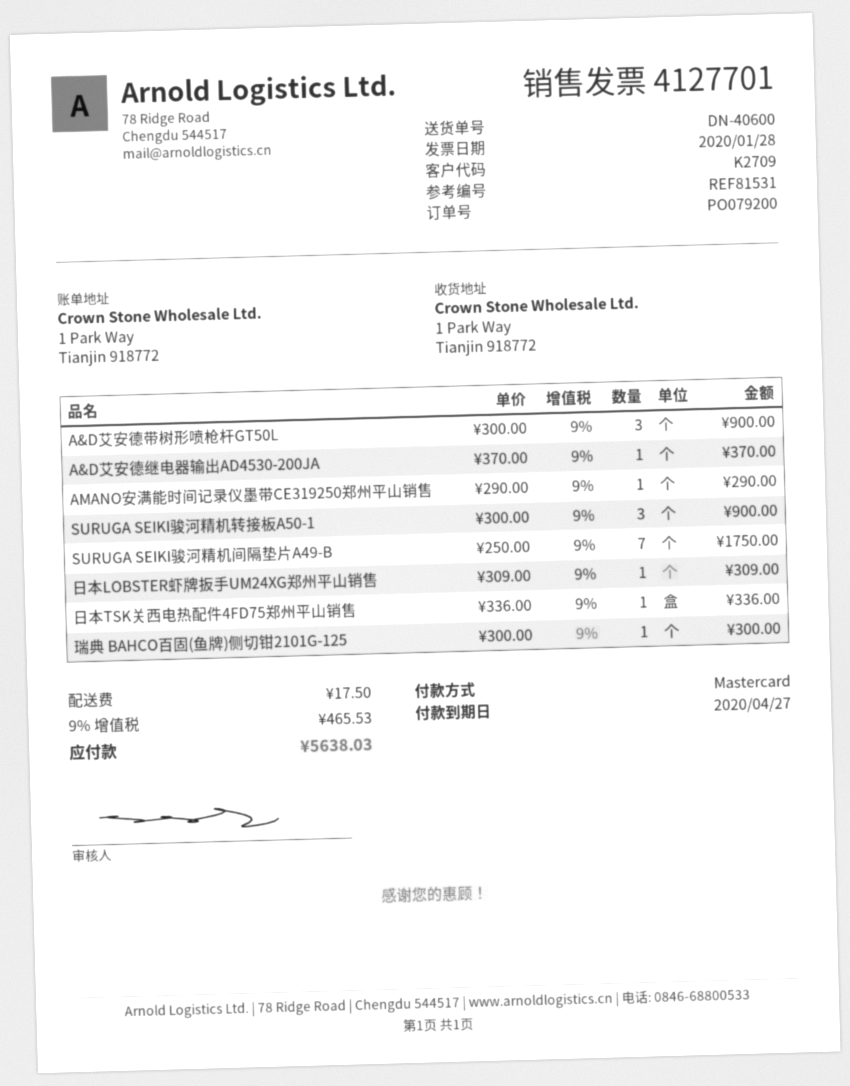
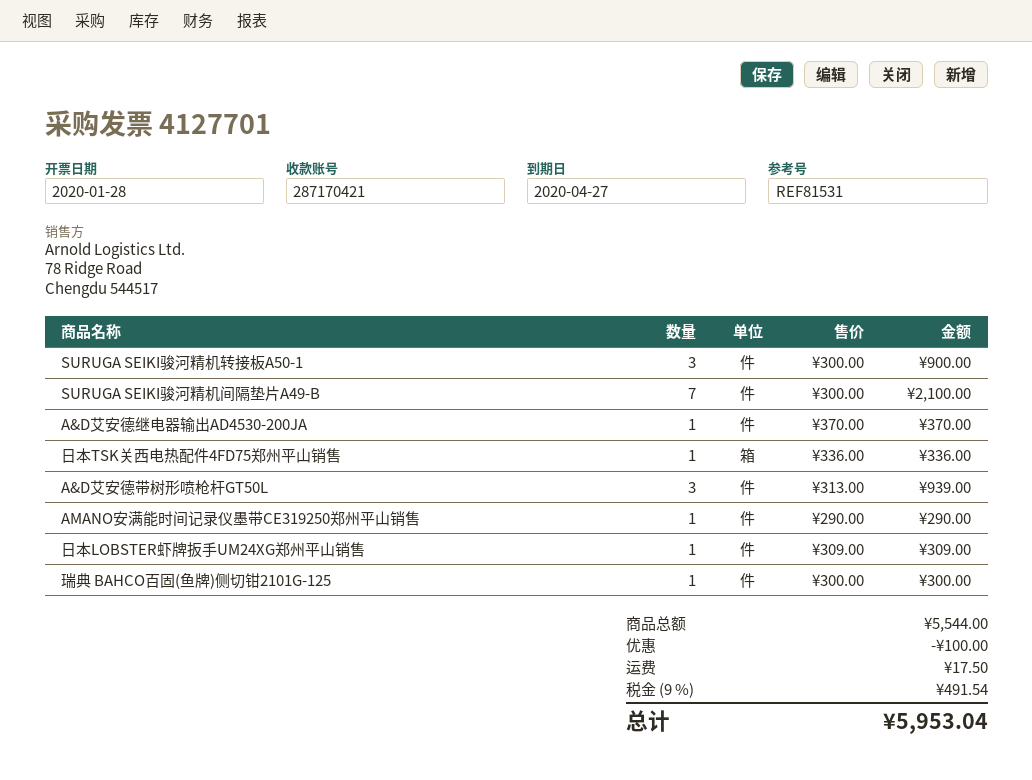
A&D艾安德带树形喷枪杆GT50L: 3 x 300.00 = 900.00 -> 3 x 313.00 = 939.00
SURUGA SEIKI骏河精机间隔垫片A49-B: 7 x 250.00 = 1750.00 -> 7 x 300.00 = 2100.00
discount: none -> 100.00
tax: 9% = 465.53 -> 9% = 491.54
total: 5638.03 -> 5953.04

